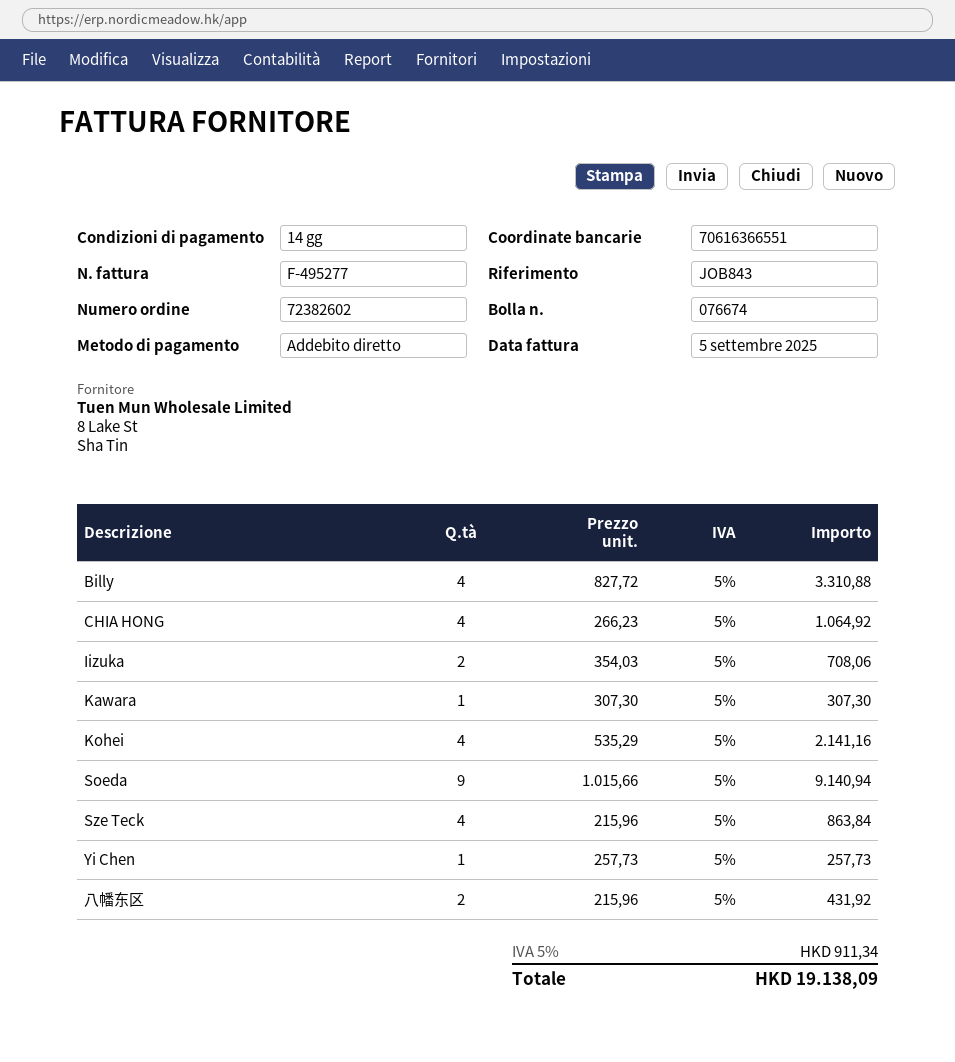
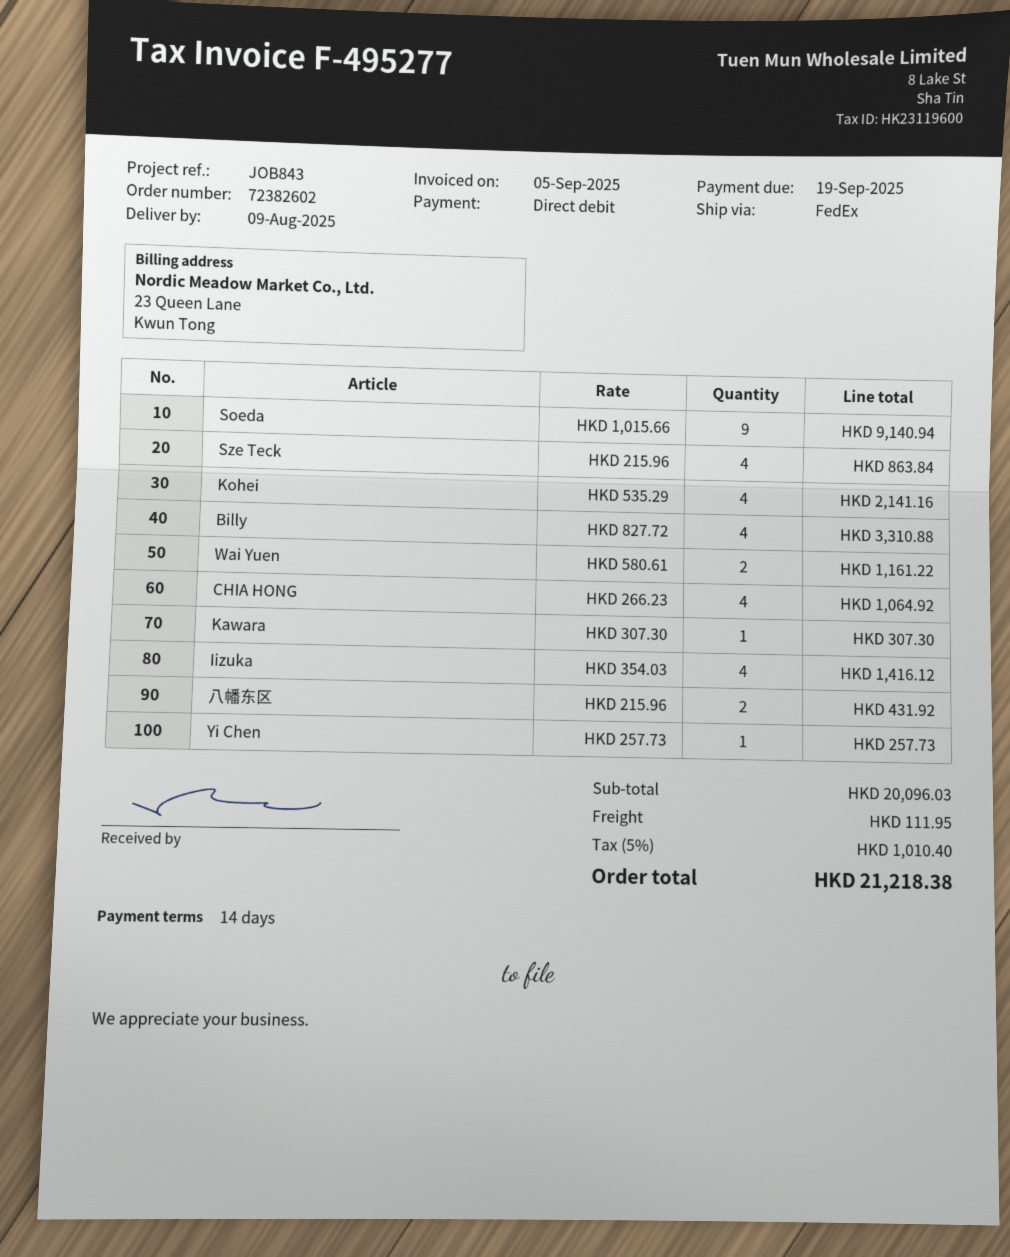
Iizuka: 2 x 354.03 = 708.06 -> 4 x 354.03 = 1416.12
Wai Yuen: none -> 2 x 580.61 = 1161.22
shipping: none -> 111.95
tax: 5% = 911.34 -> 5% = 1010.40
total: 19138.09 -> 21218.38

